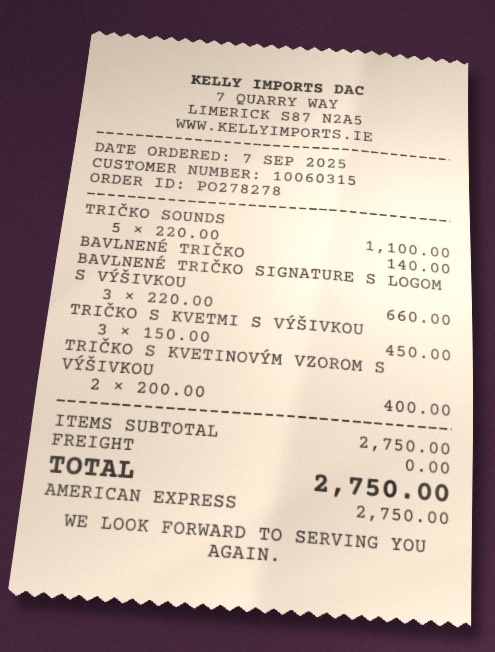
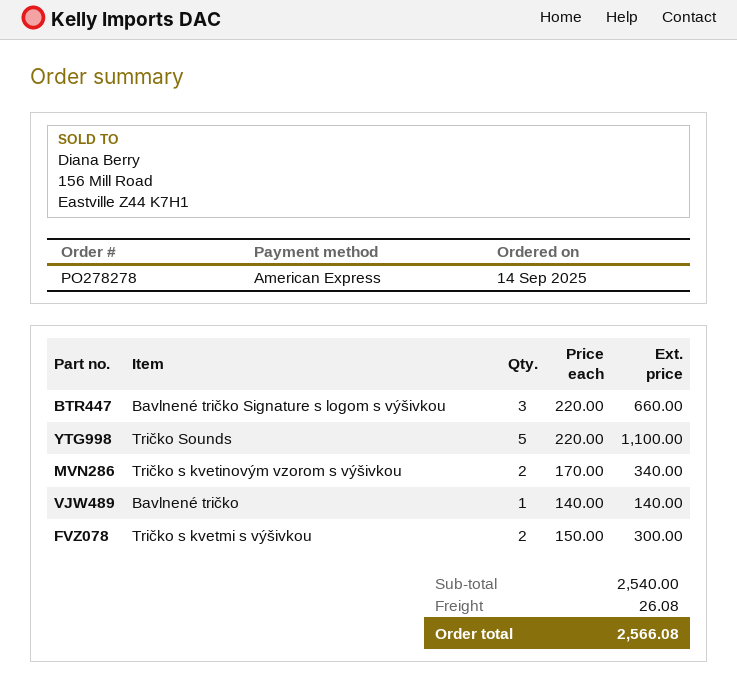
order date: 2025-09-07 -> 2025-09-14
TRIČKO S KVETMI S VÝŠIVKOU: 3 x 150.00 = 450.00 -> 2 x 150.00 = 300.00
TRIČKO S KVETINOVÝM VZOROM S VÝŠIVKOU: 2 x 200.00 = 400.00 -> 2 x 170.00 = 340.00
subtotal: 2750.00 -> 2540.00
shipping: 0.00 -> 26.08
total: 2750.00 -> 2566.08

